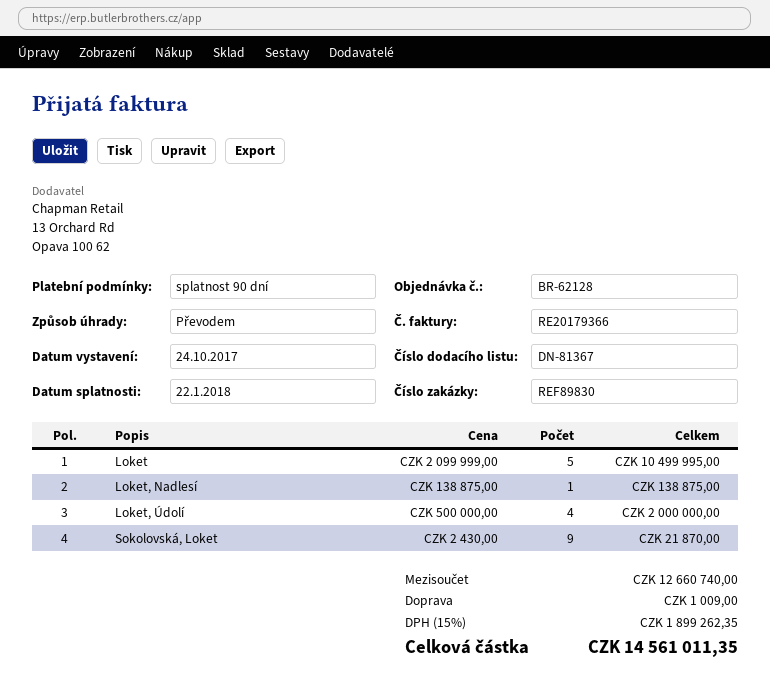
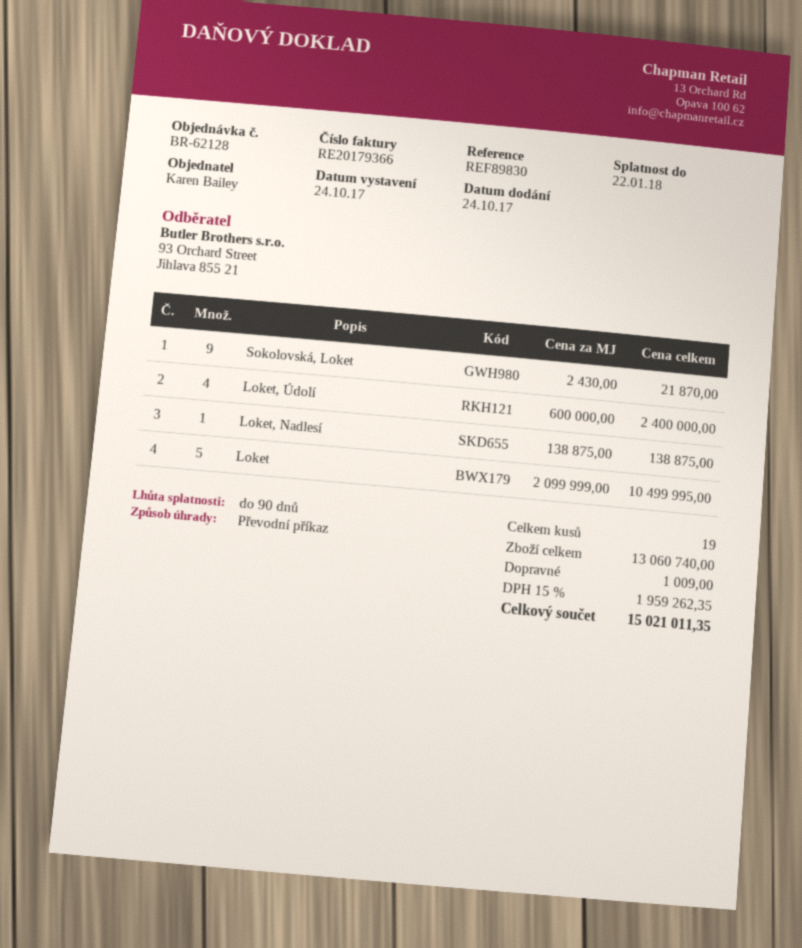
Loket, Údolí: 4 x 500000.00 = 2000000.00 -> 4 x 600000.00 = 2400000.00
subtotal: 12660740.00 -> 13060740.00
tax: 15% = 1899262.35 -> 15% = 1959262.35
total: 14561011.35 -> 15021011.35

